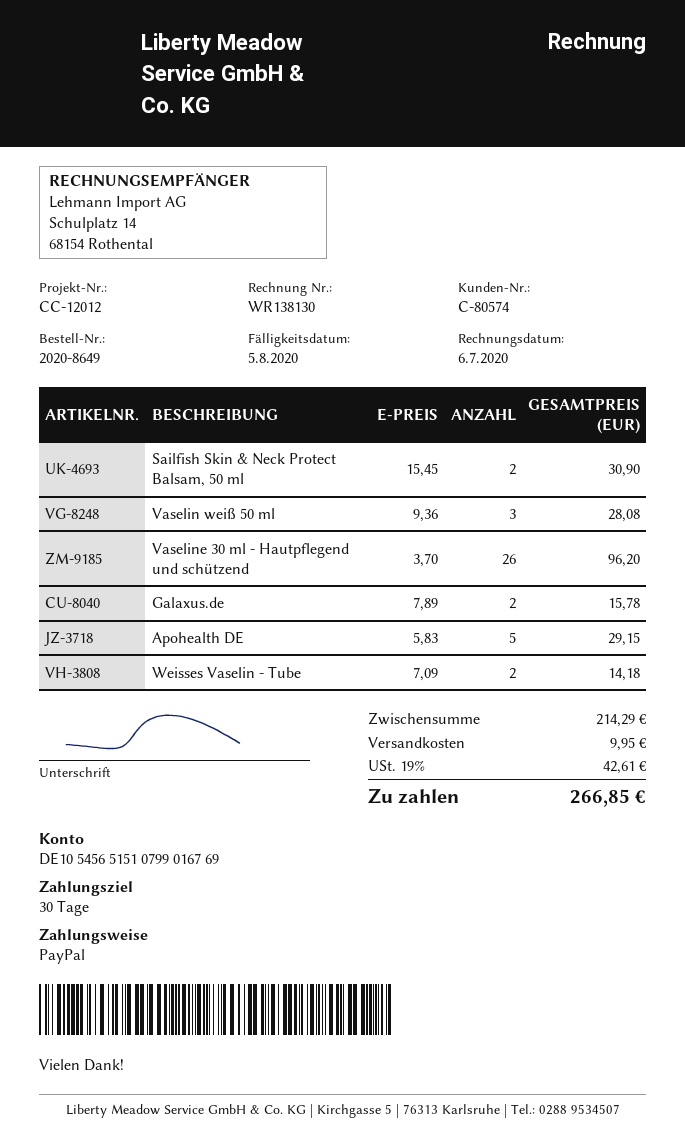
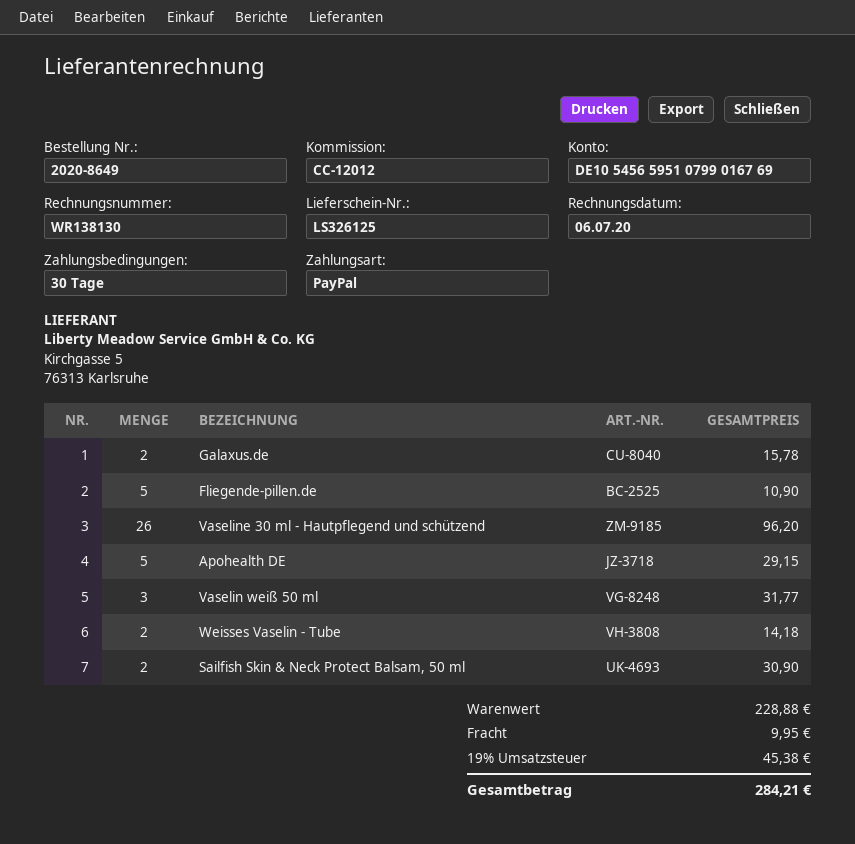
bank account: DE10545651510799016769 -> DE10545659510799016769
Vaselin weiß 50 ml: 3 for 28.08 -> 3 for 31.77
Fliegende-pillen.de: none -> 5 for 10.90
subtotal: 214.29 -> 228.88
tax: 19% = 42.61 -> 19% = 45.38
total: 266.85 -> 284.21

